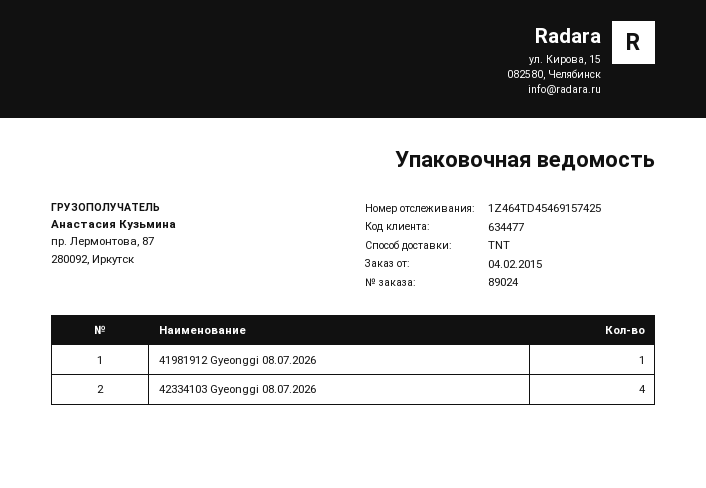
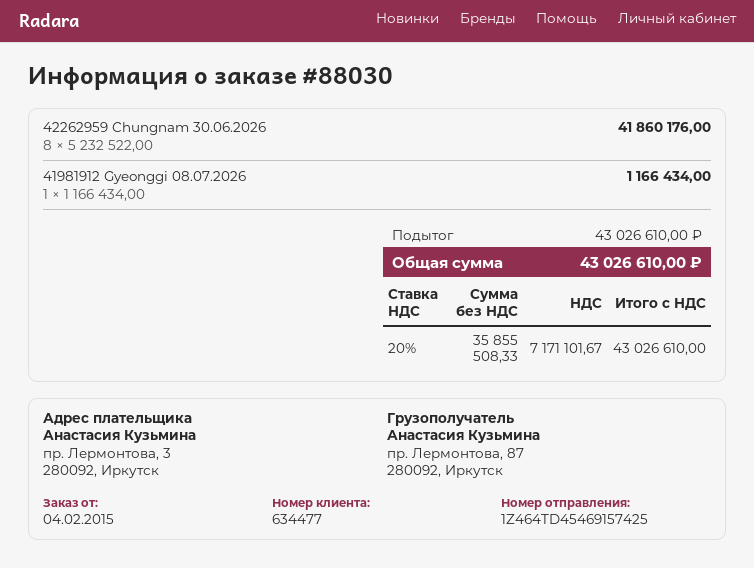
order number: 89024 -> 88030
42334103 Gyeonggi 08.07.2026: 4 -> none
42262959 Chungnam 30.06.2026: none -> 8

